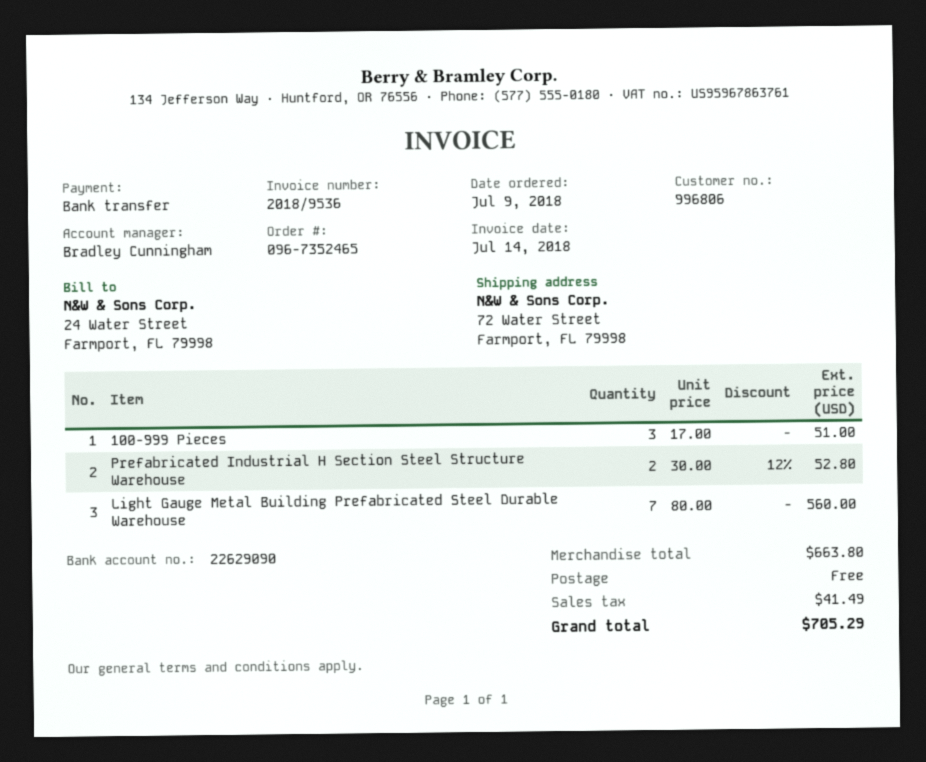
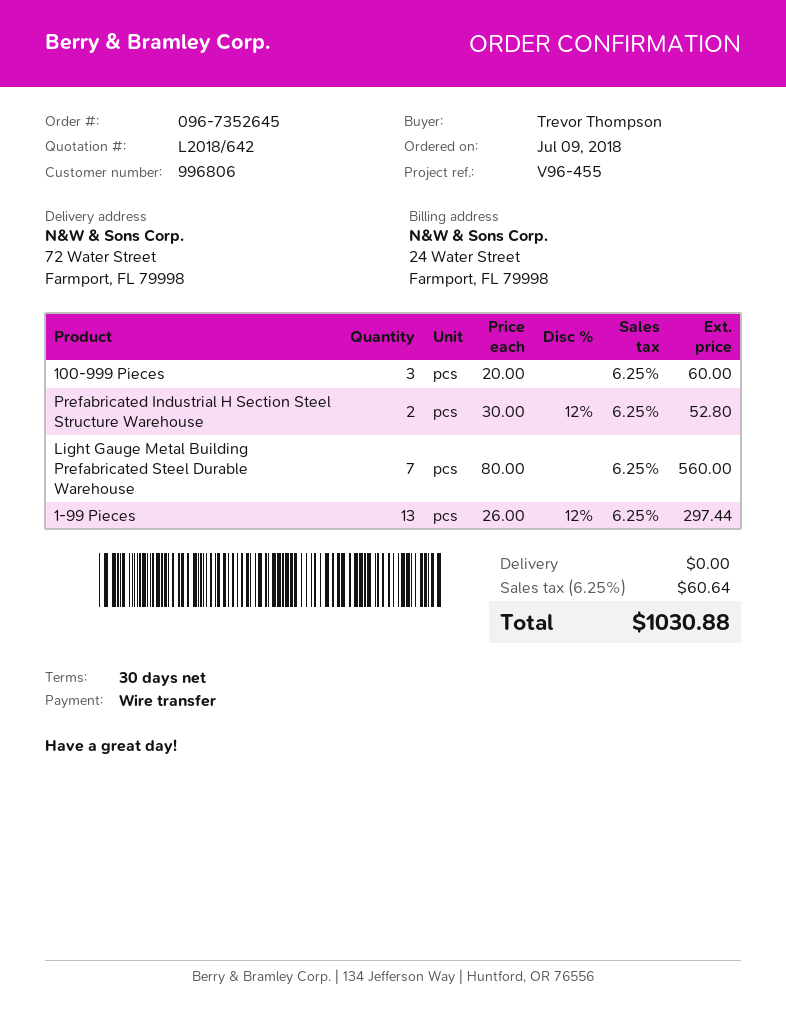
order number: 096-7352465 -> 096-7352645
100-999 Pieces: 3 x 17.00 = 51.00 -> 3 x 20.00 = 60.00
1-99 Pieces: none -> 13 x 26.00 - 12% = 297.44
tax: 41.49 -> 60.64
total: 705.29 -> 1030.88

